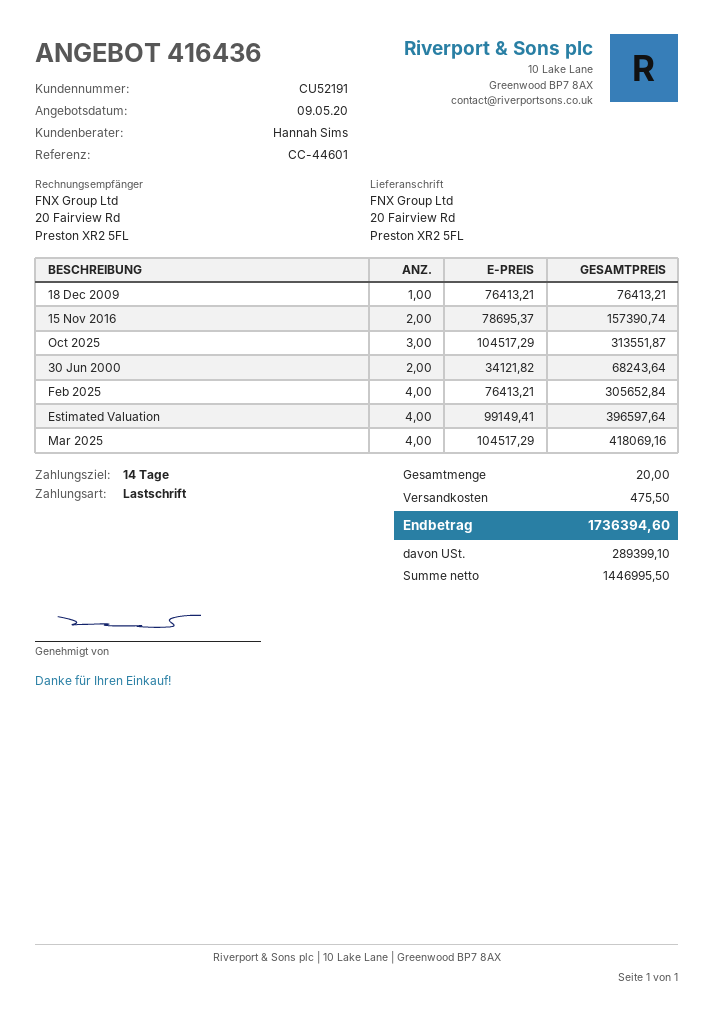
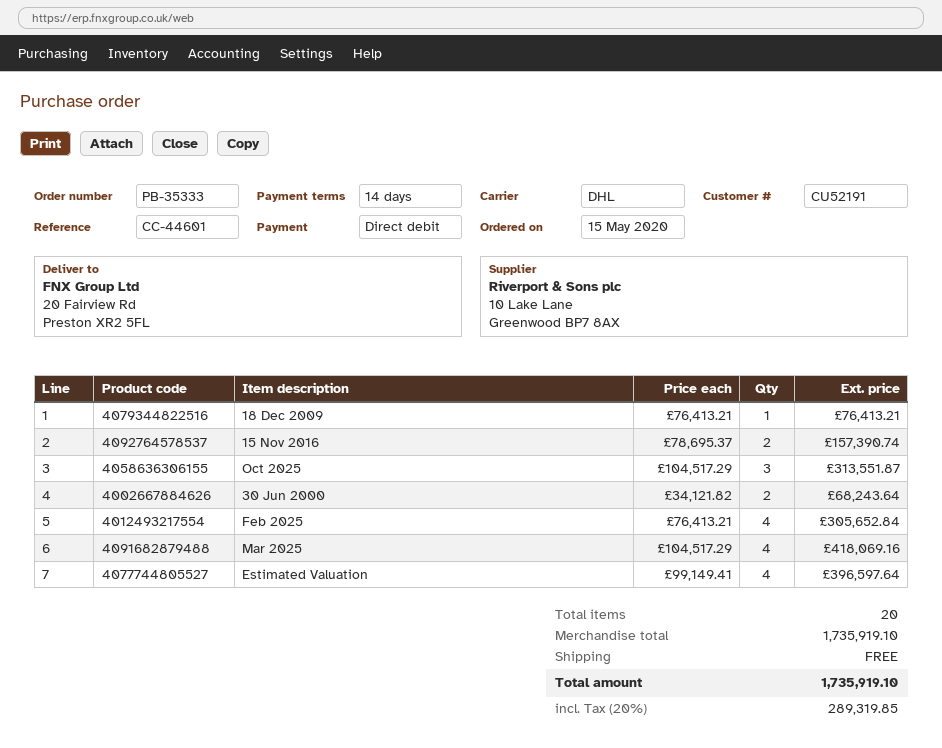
shipping: 475.50 -> 0.00
tax: 289399.10 -> 289319.85
total: 1736394.60 -> 1735919.10

